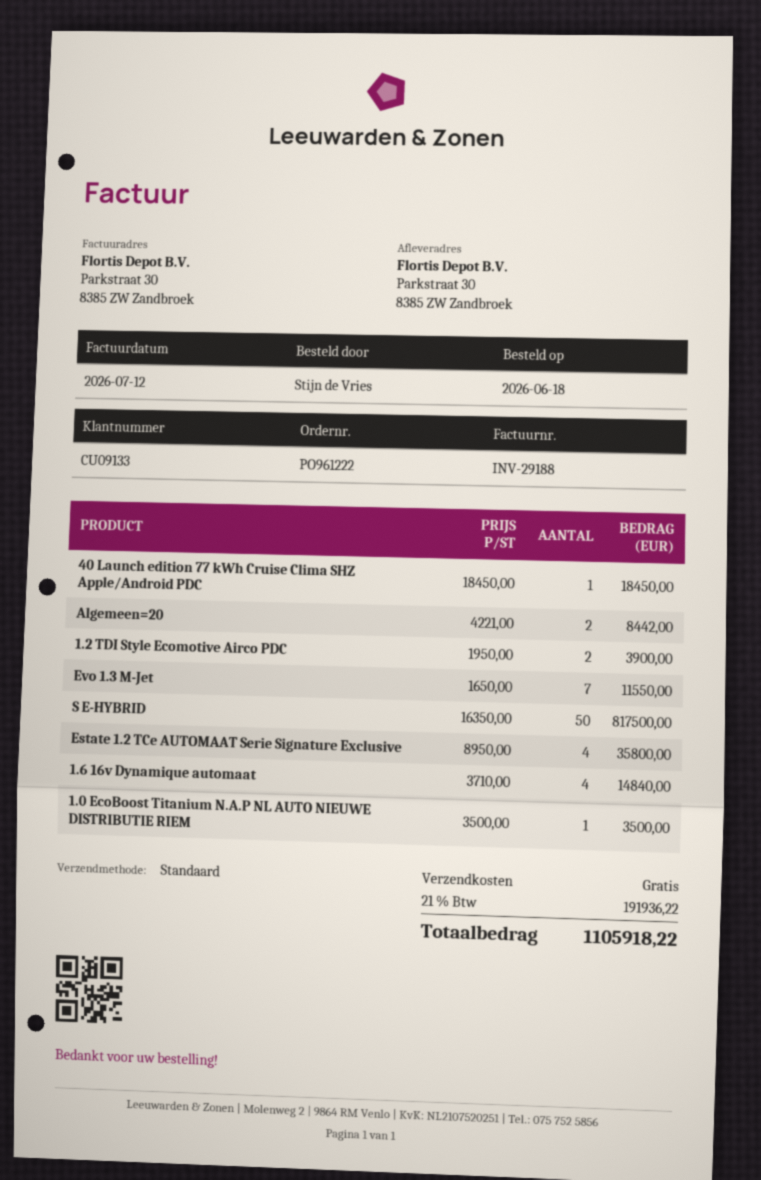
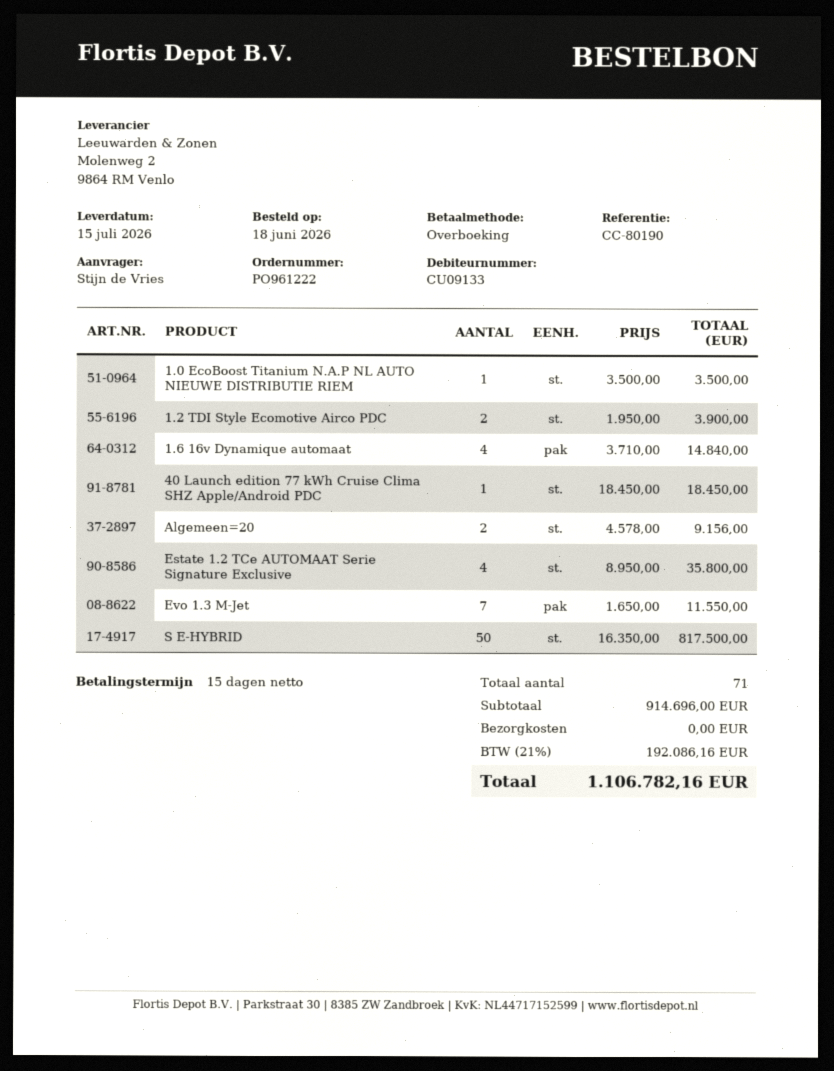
Algemeen=20: 2 x 4221.00 = 8442.00 -> 2 x 4578.00 = 9156.00
tax: 21% = 191936.22 -> 21% = 192086.16
total: 1105918.22 -> 1106782.16

